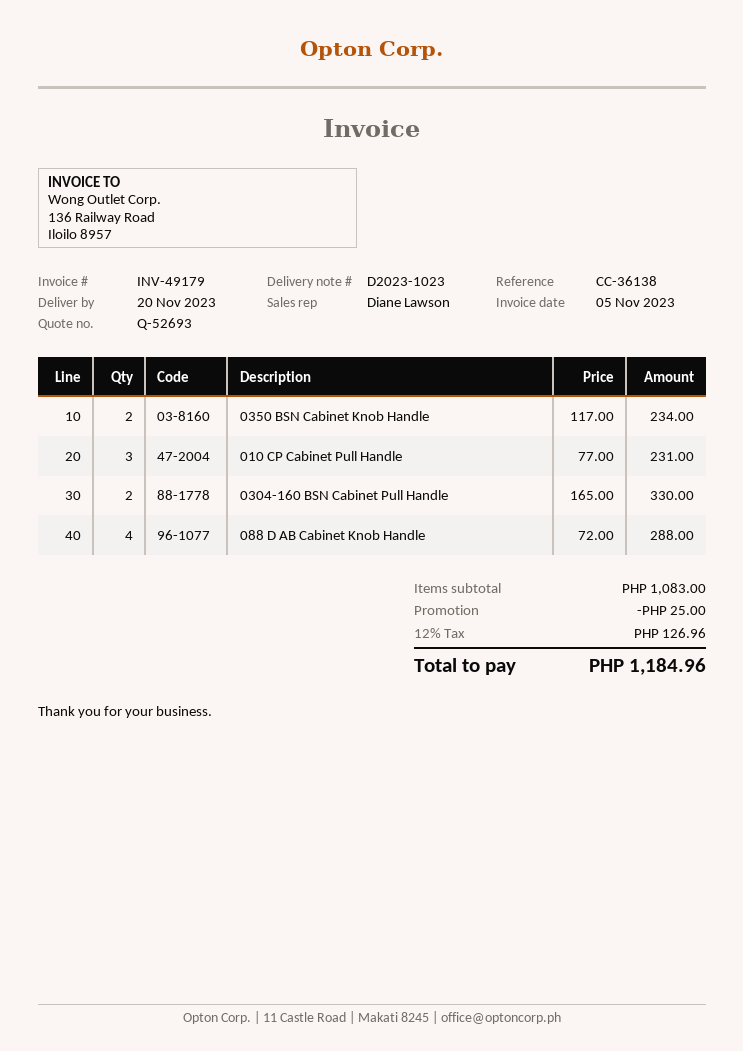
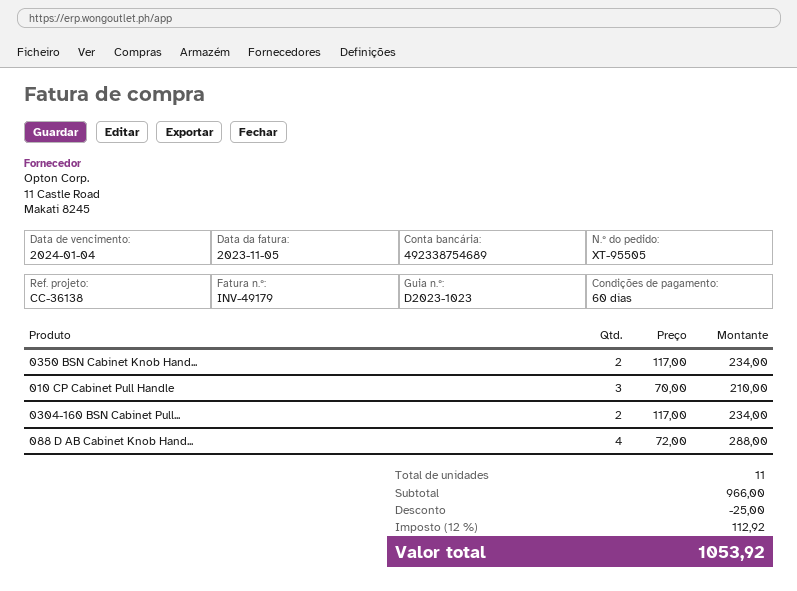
010 CP Cabinet Pull Handle: 3 x 77.00 = 231.00 -> 3 x 70.00 = 210.00
0304-160 BSN Cabinet Pull Handle: 2 x 165.00 = 330.00 -> 2 x 117.00 = 234.00
subtotal: 1083.00 -> 966.00
tax: 12% = 126.96 -> 12% = 112.92
total: 1184.96 -> 1053.92

